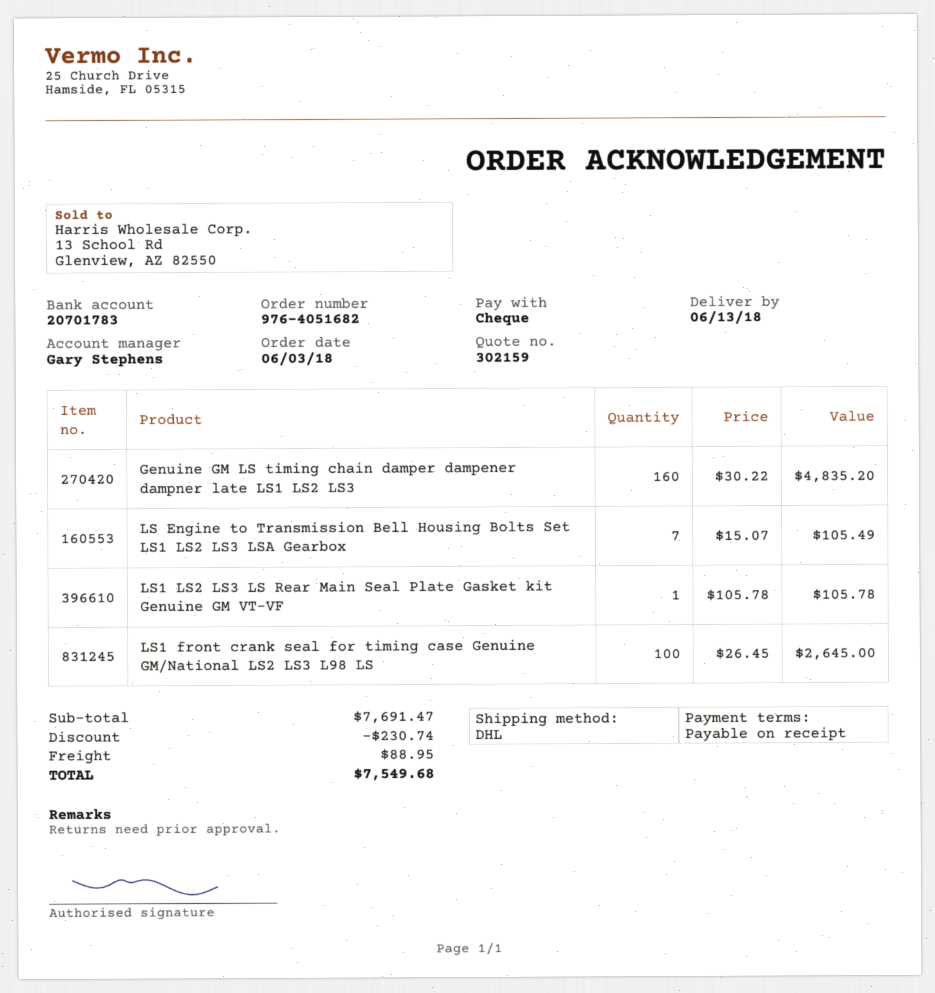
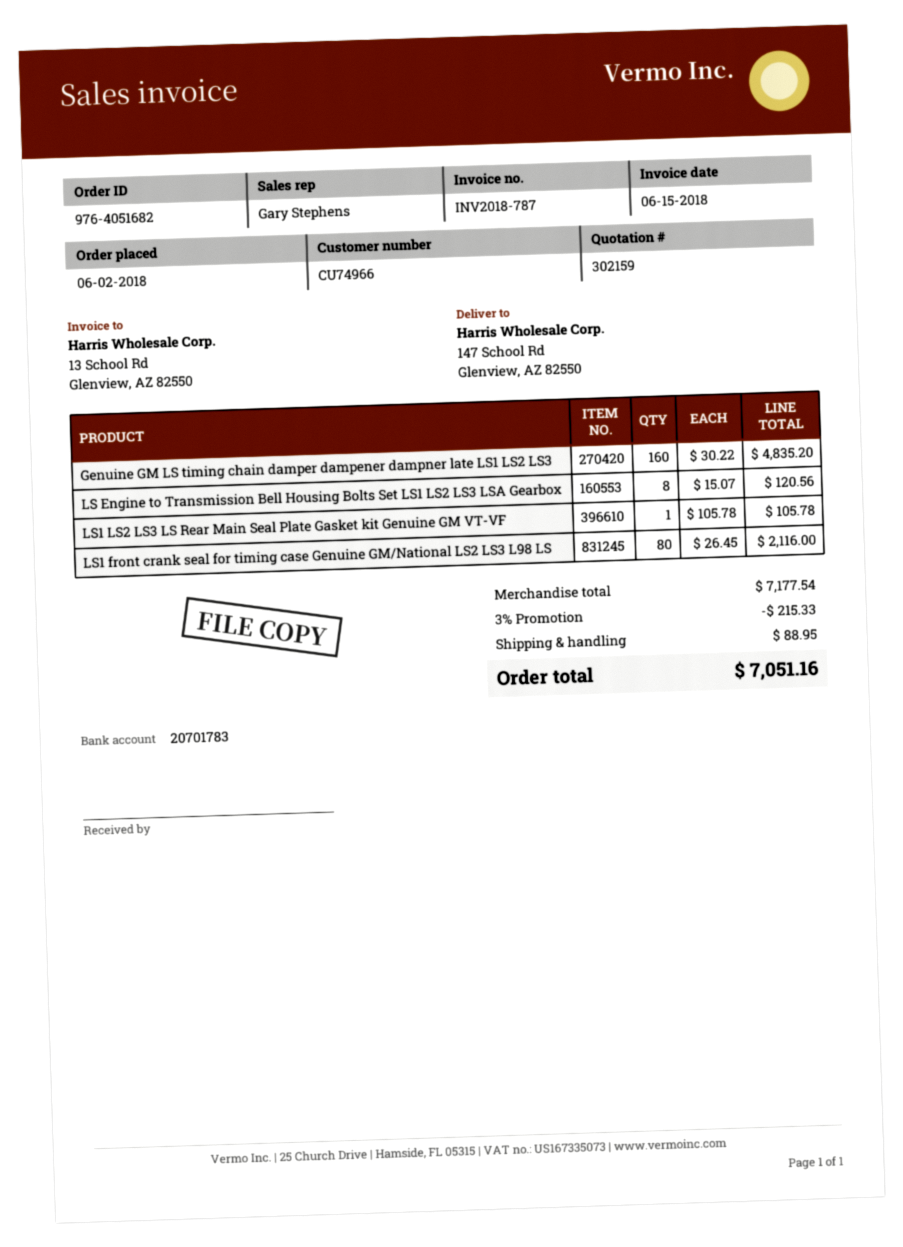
order date: 2018-06-03 -> 2018-06-02
LS Engine to Transmission Bell Housing Bolts Set LS1 LS2 LS3 LSA Gearbox: 7 x 15.07 = 105.49 -> 8 x 15.07 = 120.56
LS1 front crank seal for timing case Genuine GM/National LS2 LS3 L98 LS: 100 x 26.45 = 2645.00 -> 80 x 26.45 = 2116.00
subtotal: 7691.47 -> 7177.54
discount: 230.74 -> 215.33
total: 7549.68 -> 7051.16

